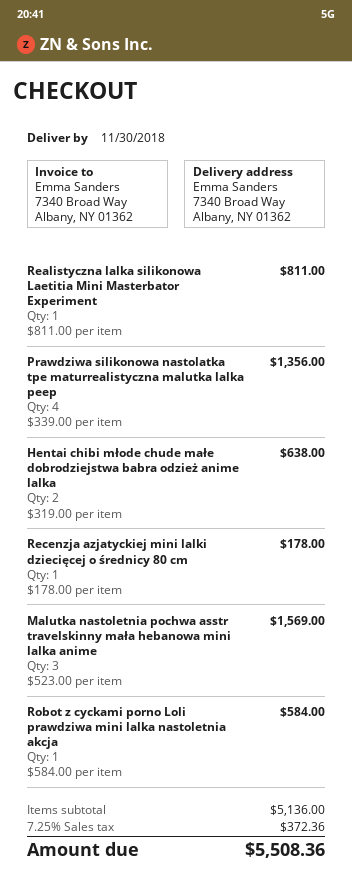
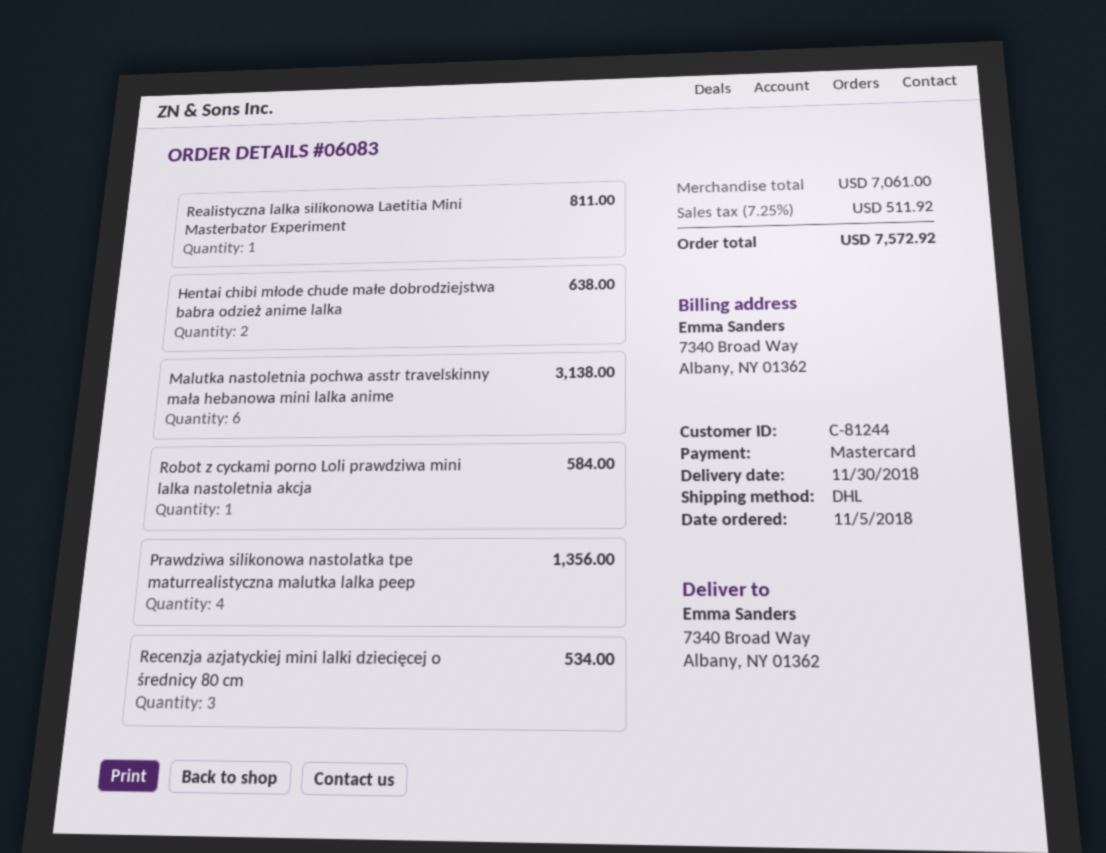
Recenzja azjatyckiej mini lalki dziecięcej o średnicy 80 cm: 1 for 178.00 -> 3 for 534.00
Malutka nastoletnia pochwa asstr travelskinny mała hebanowa mini lalka anime: 3 for 1569.00 -> 6 for 3138.00
subtotal: 5136.00 -> 7061.00
tax: 7.25% = 372.36 -> 7.25% = 511.92
total: 5508.36 -> 7572.92

